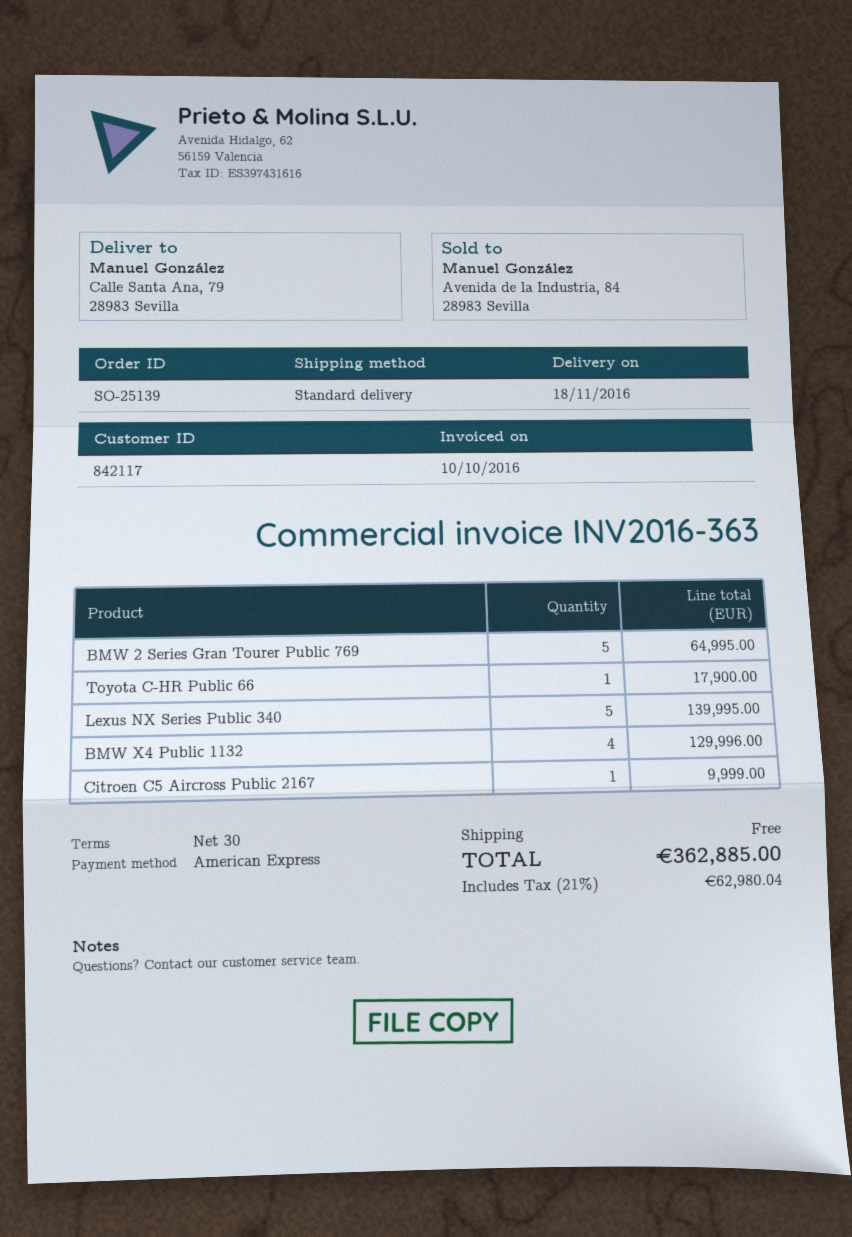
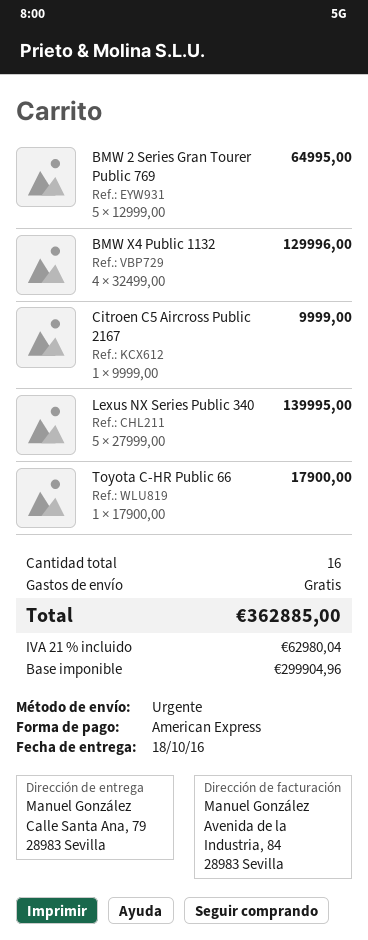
delivery date: 2016-11-18 -> 2016-10-18
shipping method: standard -> express

